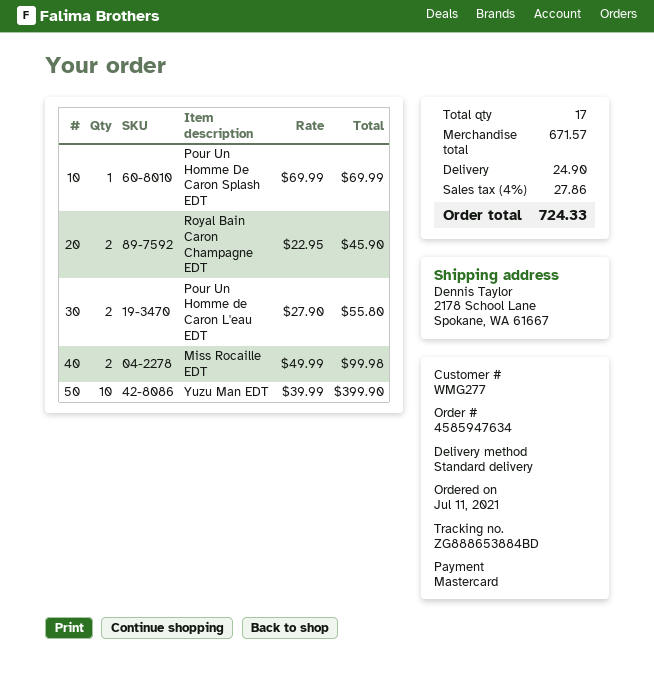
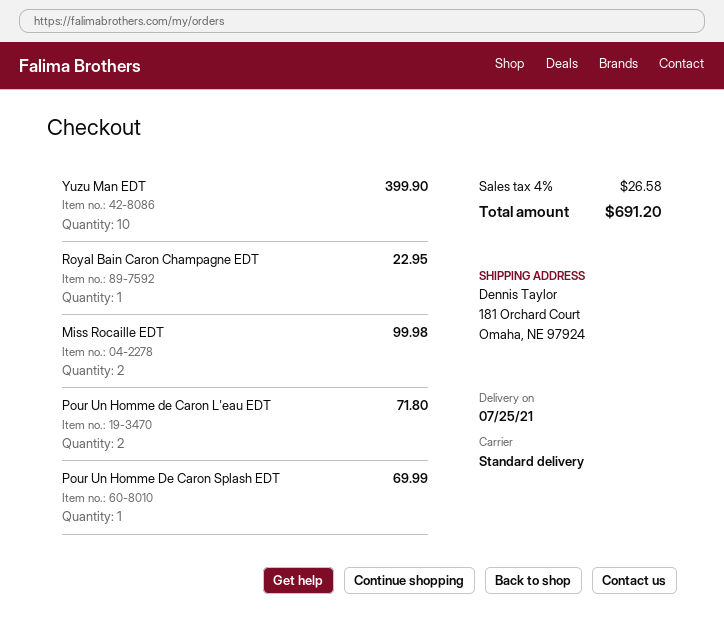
ship to: 2178 School Lane, Spokane, WA 61667 -> 181 Orchard Court, Omaha, NE 97924
Royal Bain Caron Champagne EDT: 2 for 45.90 -> 1 for 22.95
Pour Un Homme de Caron L'eau EDT: 2 for 55.80 -> 2 for 71.80
shipping: 24.90 -> none
tax: 4% = 27.86 -> 4% = 26.58
total: 724.33 -> 691.20

